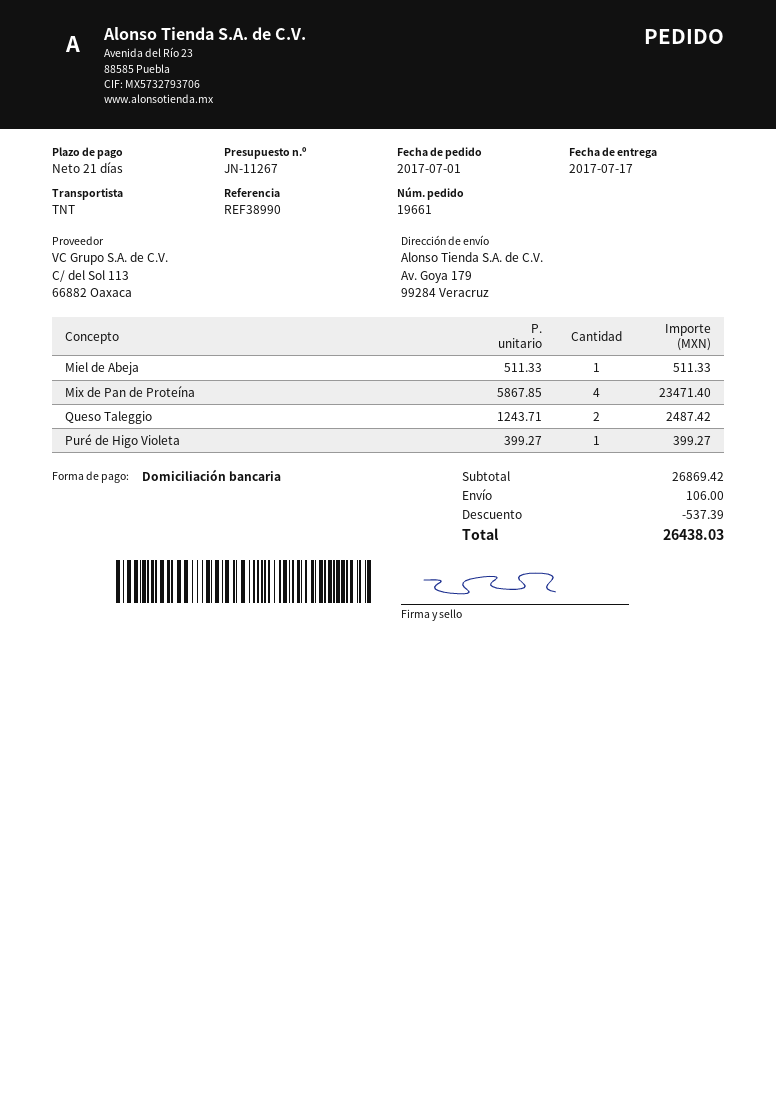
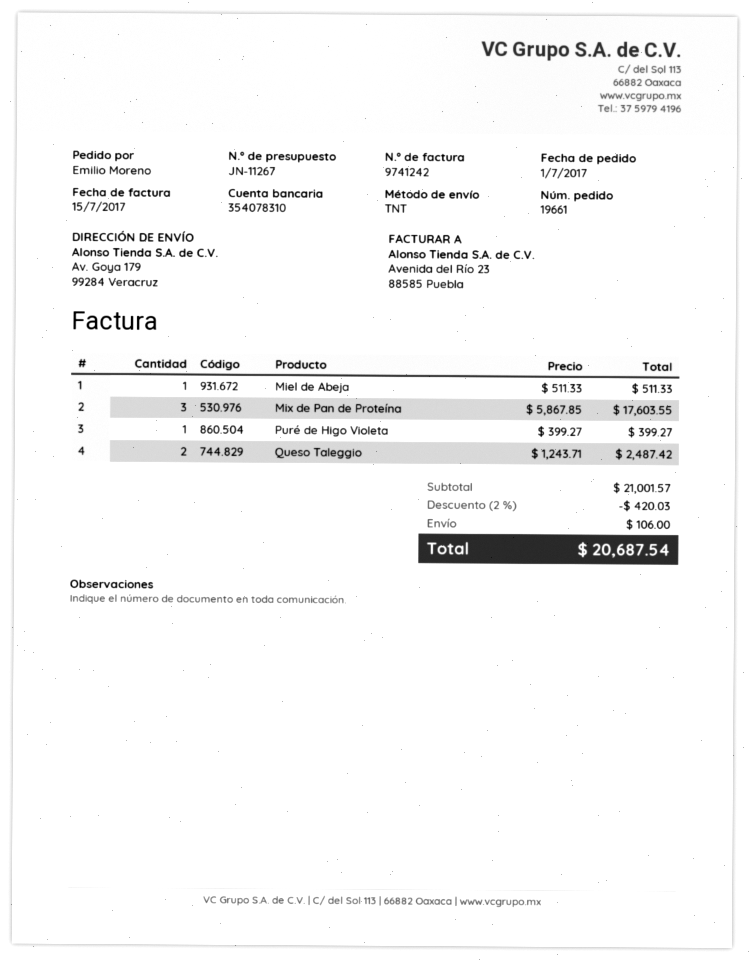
Mix de Pan de Proteína: 4 x 5867.85 = 23471.40 -> 3 x 5867.85 = 17603.55
subtotal: 26869.42 -> 21001.57
discount: 537.39 -> 420.03
total: 26438.03 -> 20687.54

